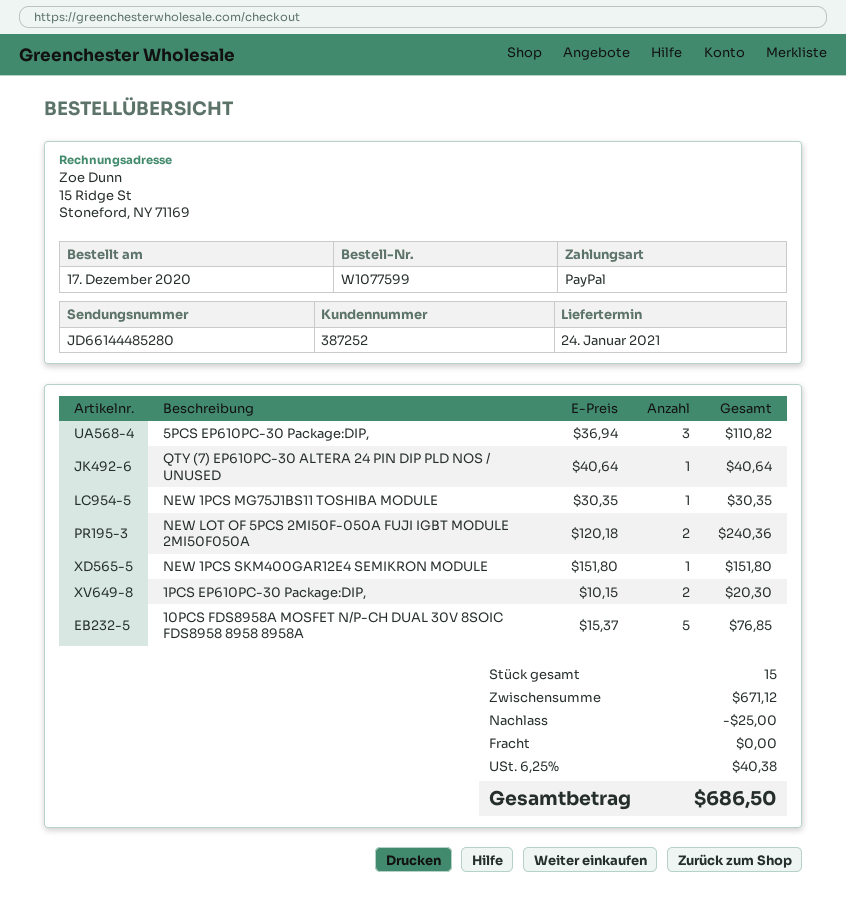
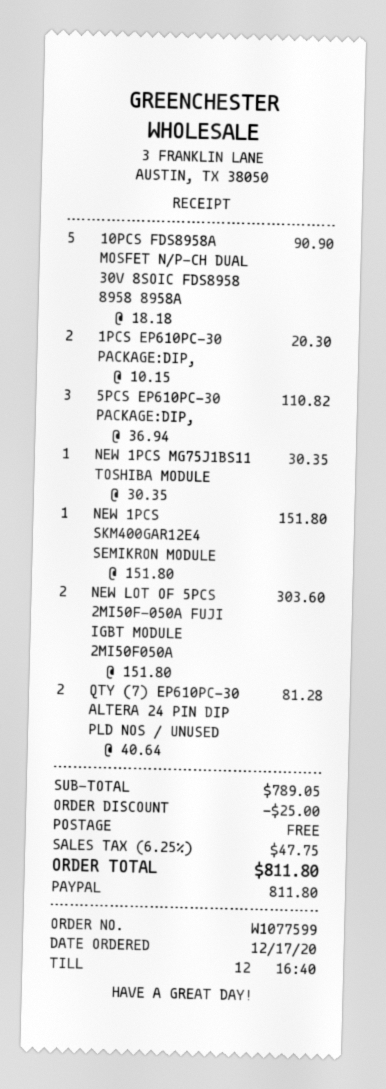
QTY (7) EP610PC-30 ALTERA 24 PIN DIP PLD NOS / UNUSED: 1 x 40.64 = 40.64 -> 2 x 40.64 = 81.28
NEW LOT OF 5PCS 2MI50F-050A FUJI IGBT MODULE 2MI50F050A: 2 x 120.18 = 240.36 -> 2 x 151.80 = 303.60
10PCS FDS8958A MOSFET N/P-CH DUAL 30V 8SOIC FDS8958 8958 8958A: 5 x 15.37 = 76.85 -> 5 x 18.18 = 90.90
subtotal: 671.12 -> 789.05
tax: 6.25% = 40.38 -> 6.25% = 47.75
total: 686.50 -> 811.80

